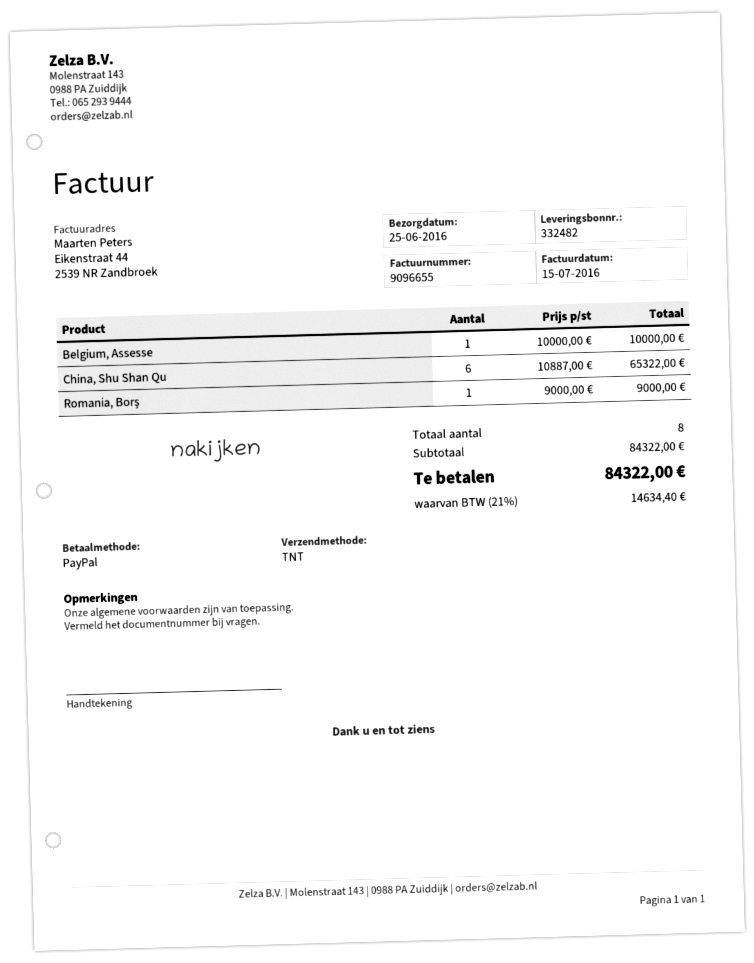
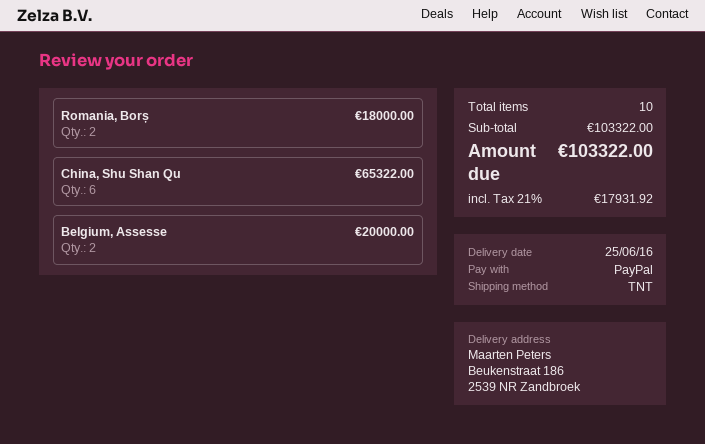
Belgium, Assesse: 1 for 10000.00 -> 2 for 20000.00
Romania, Borș: 1 for 9000.00 -> 2 for 18000.00
total quantity: 8 -> 10
subtotal: 84322.00 -> 103322.00
tax: 21% = 14634.40 -> 21% = 17931.92
total: 84322.00 -> 103322.00

